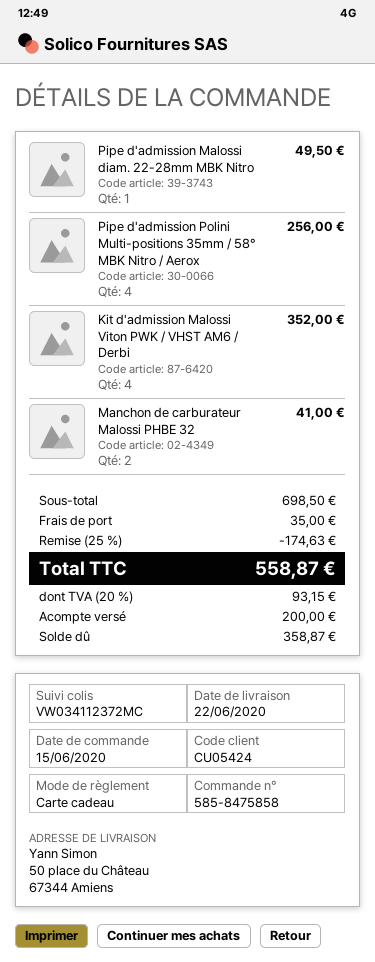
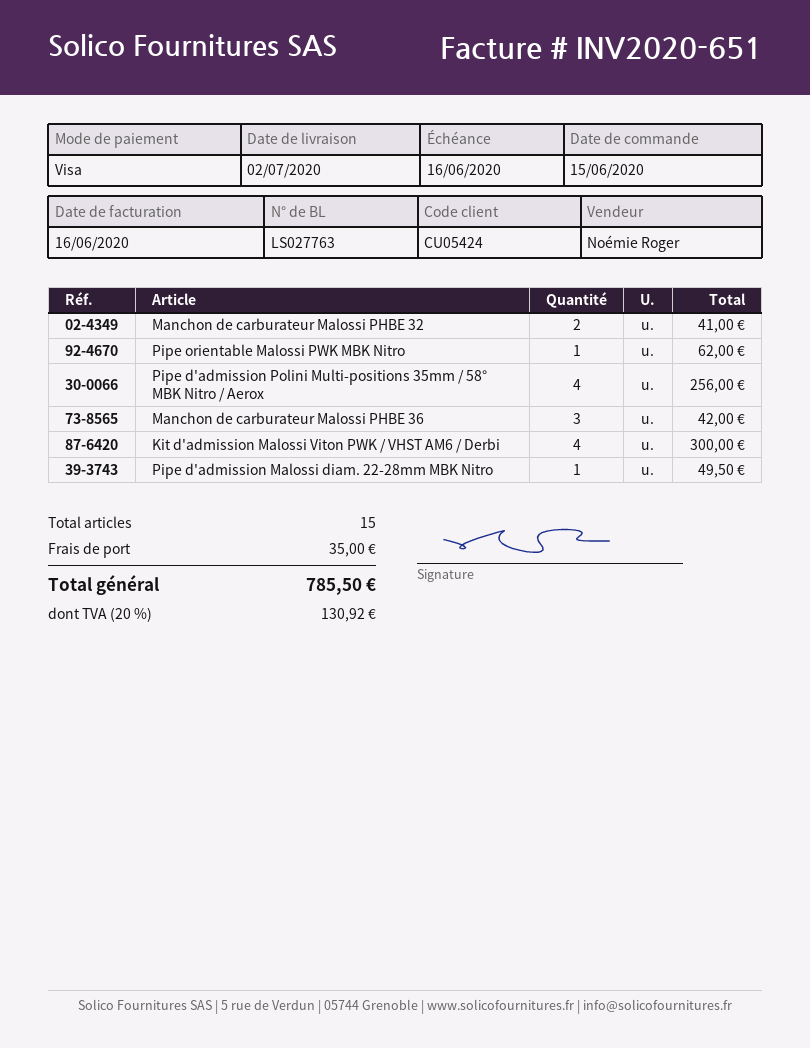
delivery date: 2020-06-22 -> 2020-07-02
payment method: gift card -> Visa
Kit d'admission Malossi Viton PWK / VHST AM6 / Derbi: 4 for 352.00 -> 4 for 300.00
Pipe orientable Malossi PWK MBK Nitro: none -> 1 for 62.00
Manchon de carburateur Malossi PHBE 36: none -> 3 for 42.00
discount: 25% = 174.63 -> none
tax: 20% = 93.15 -> 20% = 130.92
total: 558.87 -> 785.50

